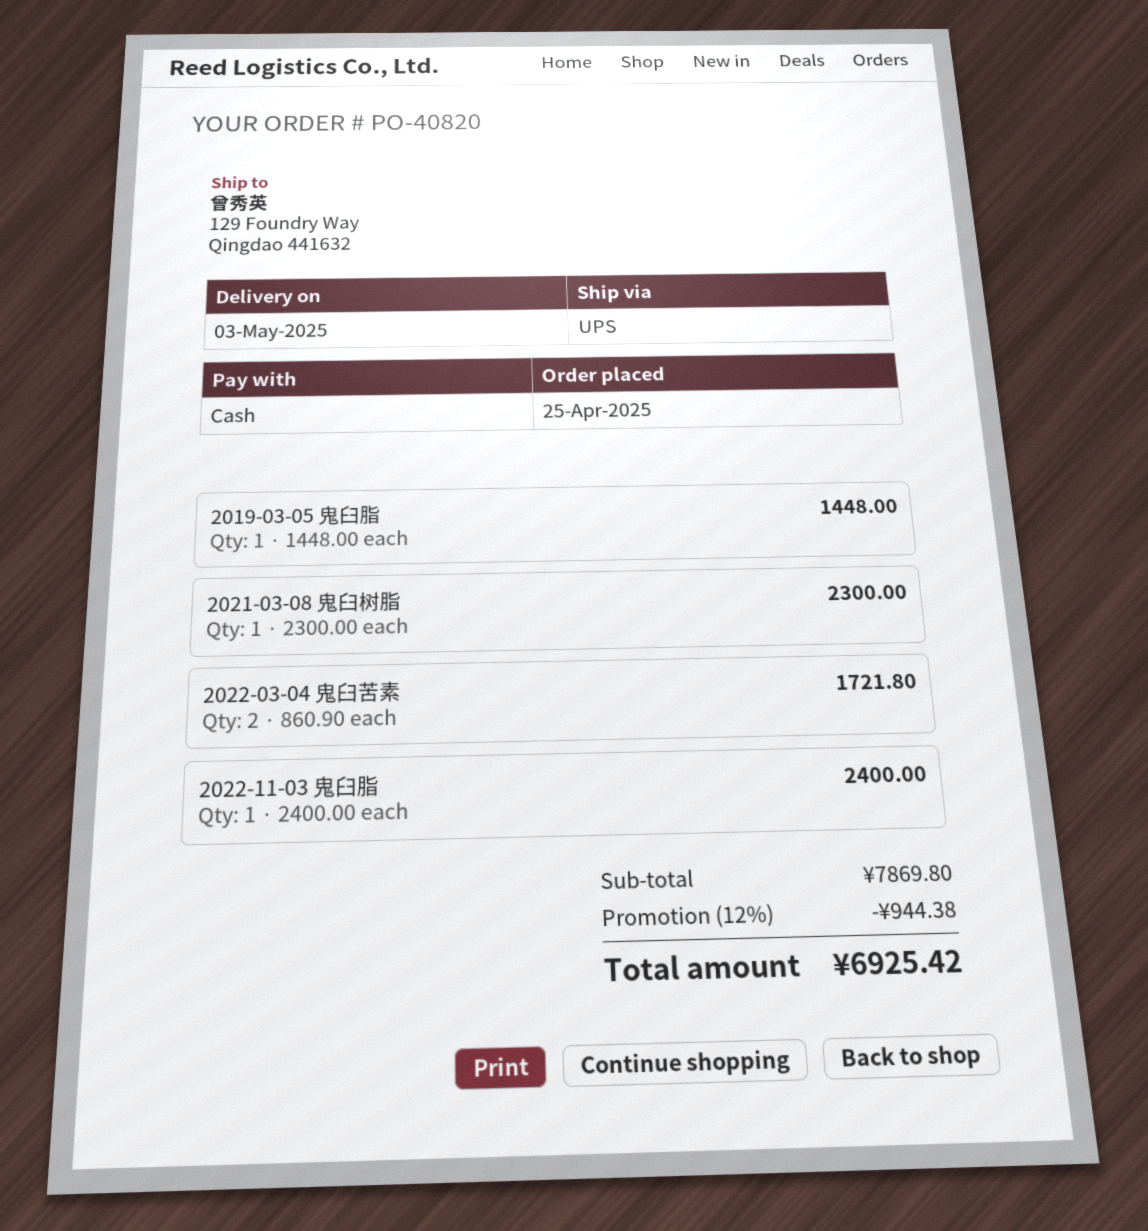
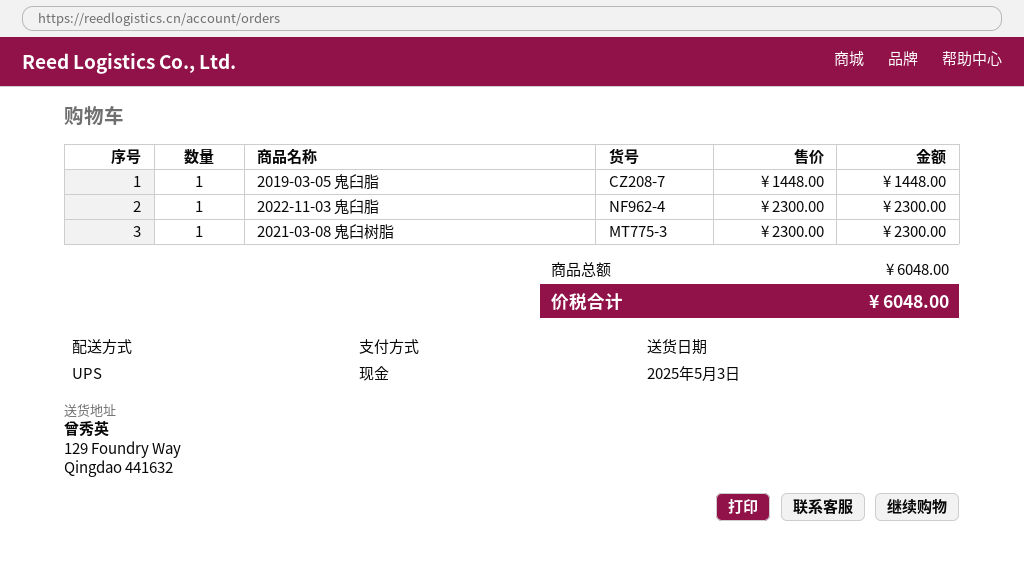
2022-03-04 鬼臼苦素: 2 x 860.90 = 1721.80 -> none
2022-11-03 鬼臼脂: 1 x 2400.00 = 2400.00 -> 1 x 2300.00 = 2300.00
subtotal: 7869.80 -> 6048.00
discount: 12% = 944.38 -> none
total: 6925.42 -> 6048.00

